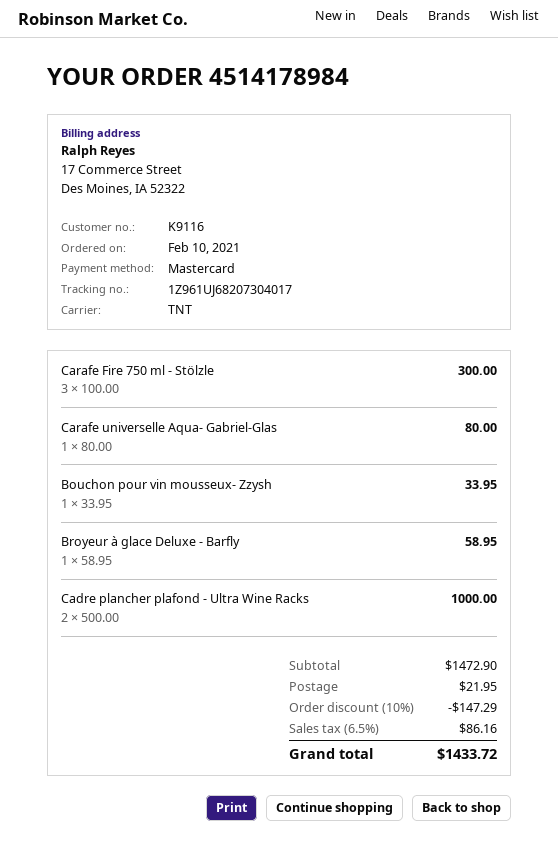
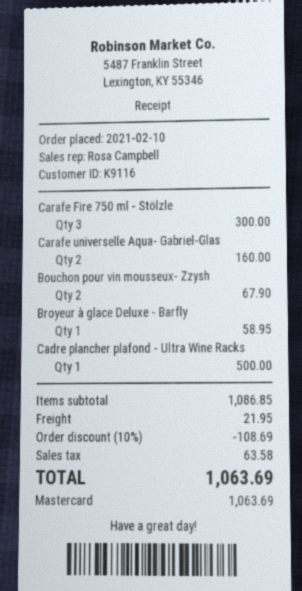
Carafe universelle Aqua- Gabriel-Glas: 1 for 80.00 -> 2 for 160.00
Bouchon pour vin mousseux- Zzysh: 1 for 33.95 -> 2 for 67.90
Cadre plancher plafond - Ultra Wine Racks: 2 for 1000.00 -> 1 for 500.00
subtotal: 1472.90 -> 1086.85
discount: 10% = 147.29 -> 10% = 108.69
tax: 86.16 -> 63.58
total: 1433.72 -> 1063.69

